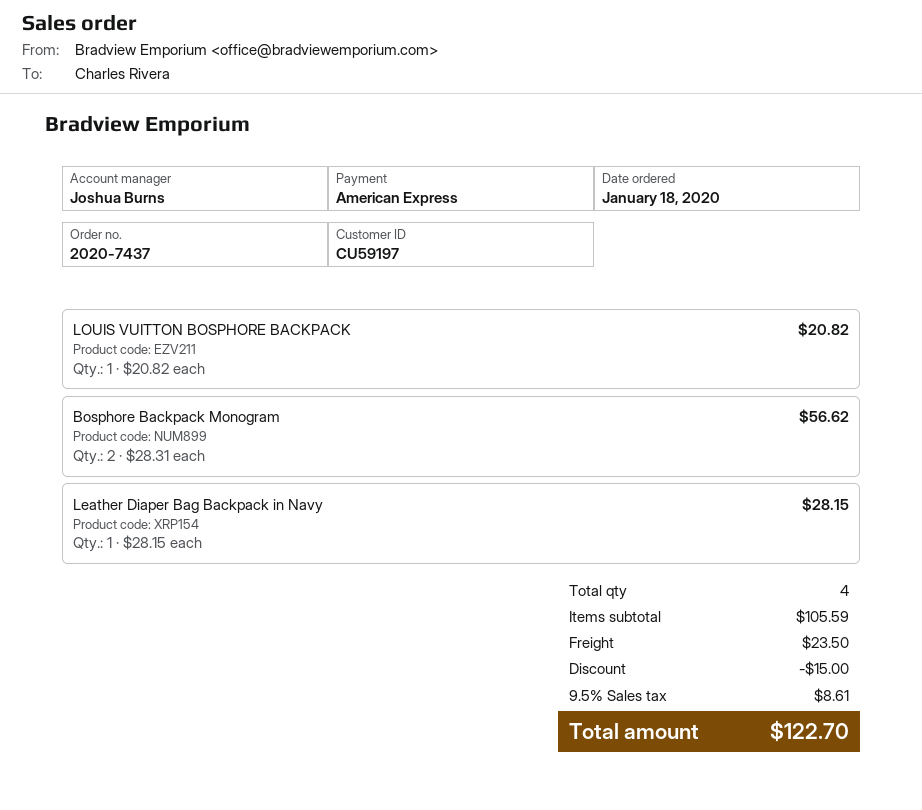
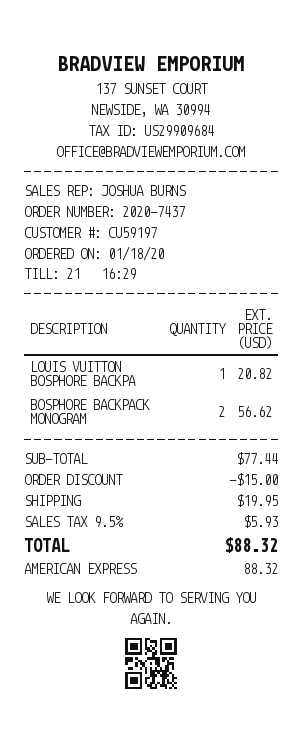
Leather Diaper Bag Backpack in Navy: 1 for 28.15 -> none
subtotal: 105.59 -> 77.44
shipping: 23.50 -> 19.95
tax: 9.5% = 8.61 -> 9.5% = 5.93
total: 122.70 -> 88.32

